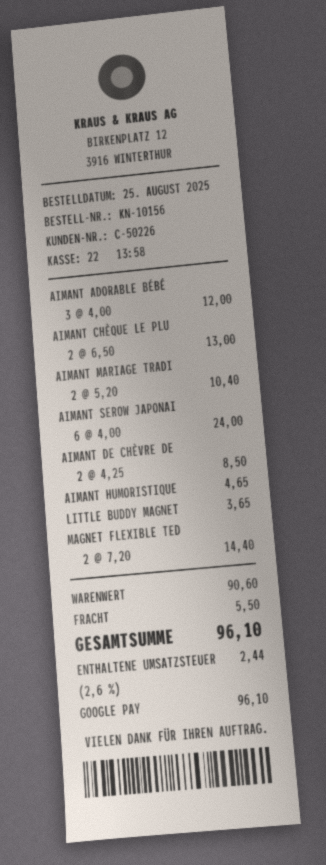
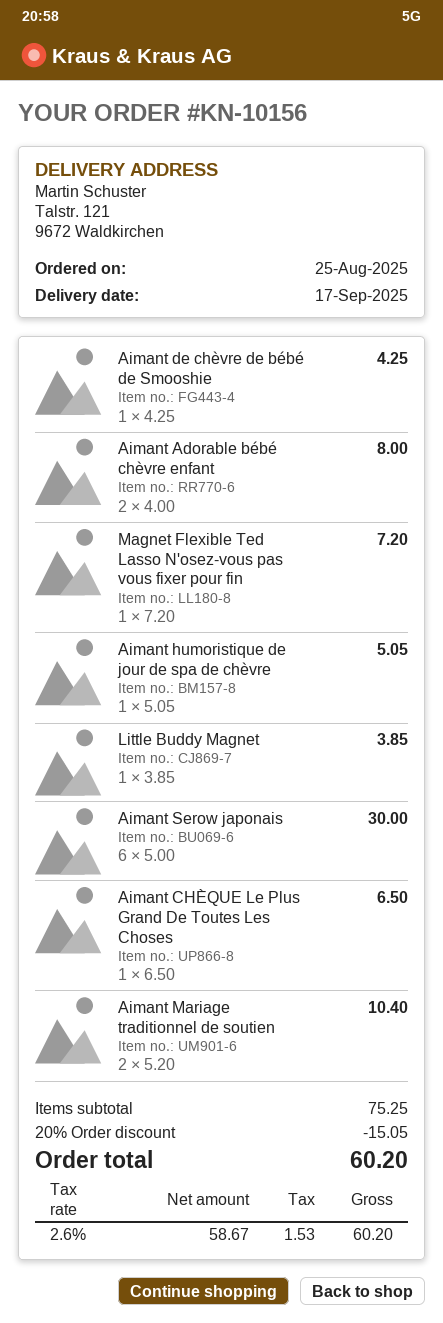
AIMANT ADORABLE BÉBÉ: 3 x 4.00 = 12.00 -> 2 x 4.00 = 8.00
AIMANT CHÈQUE LE PLU: 2 x 6.50 = 13.00 -> 1 x 6.50 = 6.50
AIMANT SEROW JAPONAI: 6 x 4.00 = 24.00 -> 6 x 5.00 = 30.00
AIMANT DE CHÈVRE DE: 2 x 4.25 = 8.50 -> 1 x 4.25 = 4.25
AIMANT HUMORISTIQUE: 1 x 4.65 = 4.65 -> 1 x 5.05 = 5.05
LITTLE BUDDY MAGNET: 1 x 3.65 = 3.65 -> 1 x 3.85 = 3.85
MAGNET FLEXIBLE TED: 2 x 7.20 = 14.40 -> 1 x 7.20 = 7.20
subtotal: 90.60 -> 75.25
discount: none -> 20% = 15.05
shipping: 5.50 -> none
tax: 2.6% = 2.44 -> 2.6% = 1.53
total: 96.10 -> 60.20

